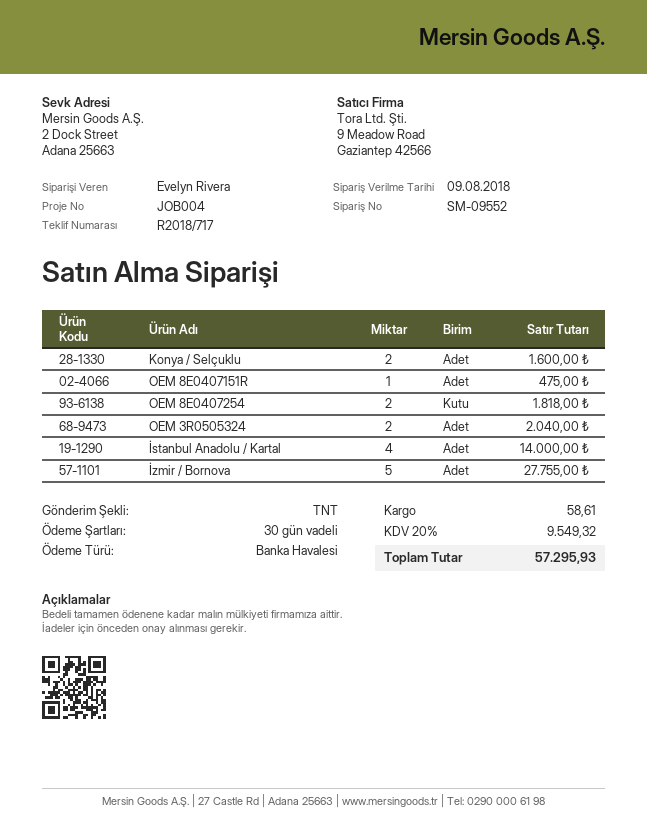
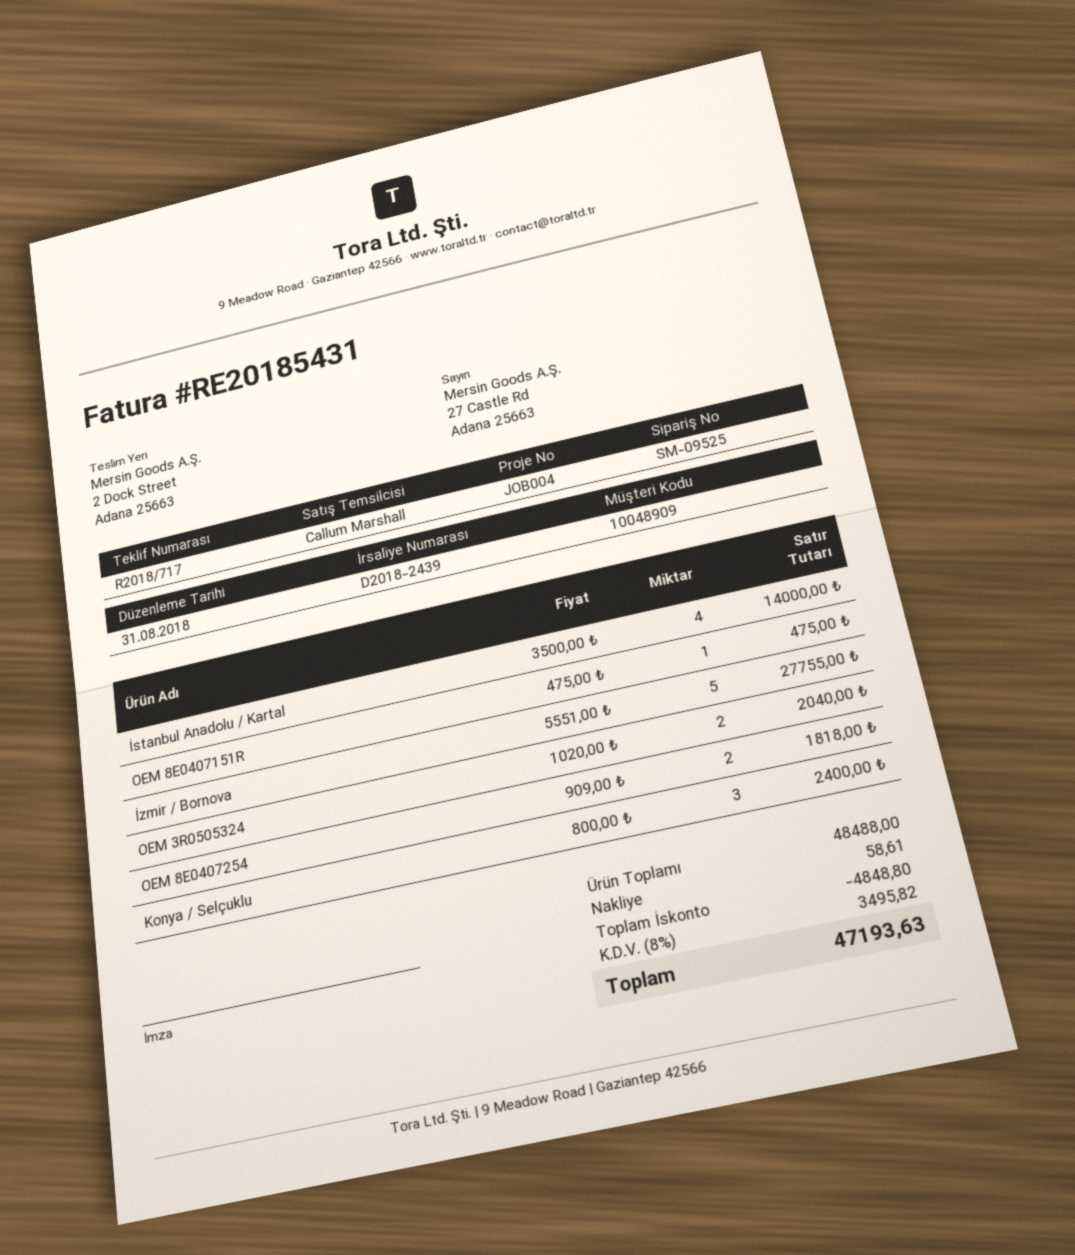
order number: SM-09552 -> SM-09525
Konya / Selçuklu: 2 for 1600.00 -> 3 for 2400.00
discount: none -> 4848.80
tax: 20% = 9549.32 -> 8% = 3495.82
total: 57295.93 -> 47193.63

